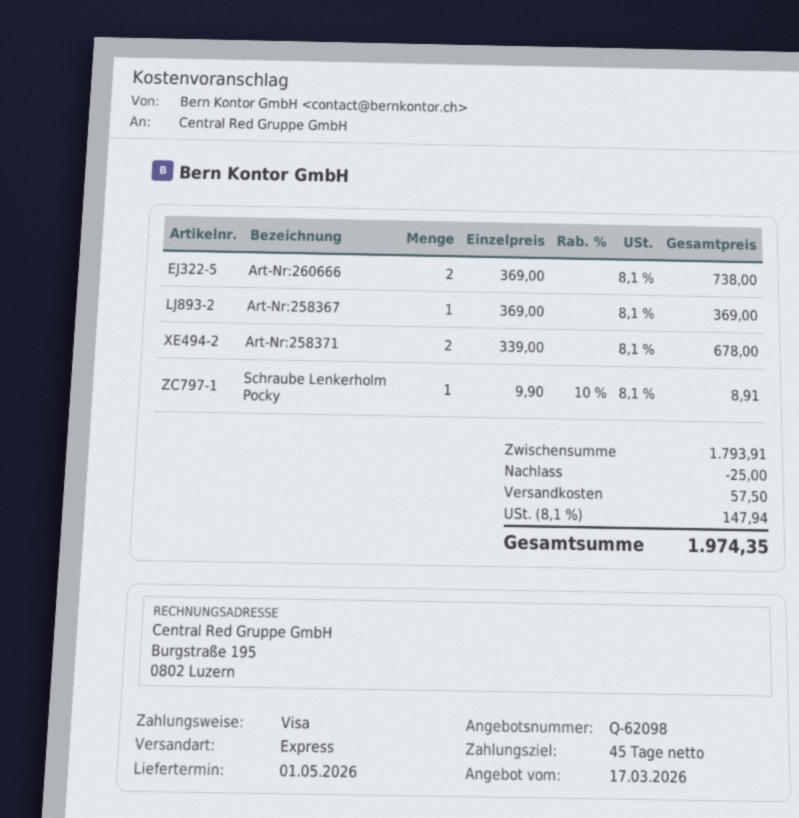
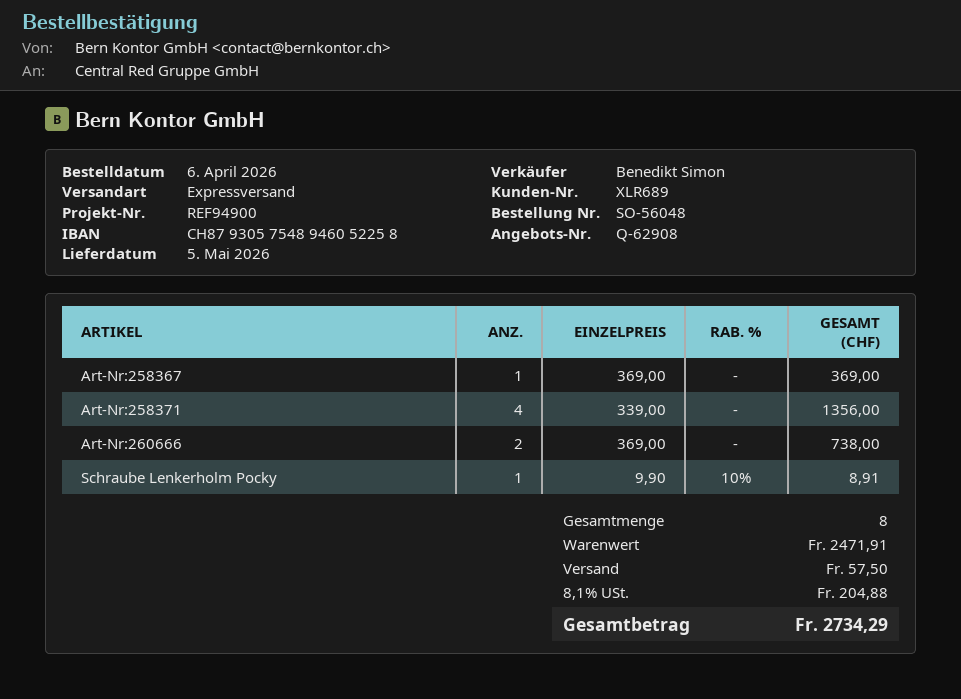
quote number: Q-62098 -> Q-62908
delivery date: 2026-05-01 -> 2026-05-05
Art-Nr:258371: 2 x 339.00 = 678.00 -> 4 x 339.00 = 1356.00
subtotal: 1793.91 -> 2471.91
discount: 25.00 -> none
tax: 8.1% = 147.94 -> 8.1% = 204.88
total: 1974.35 -> 2734.29

